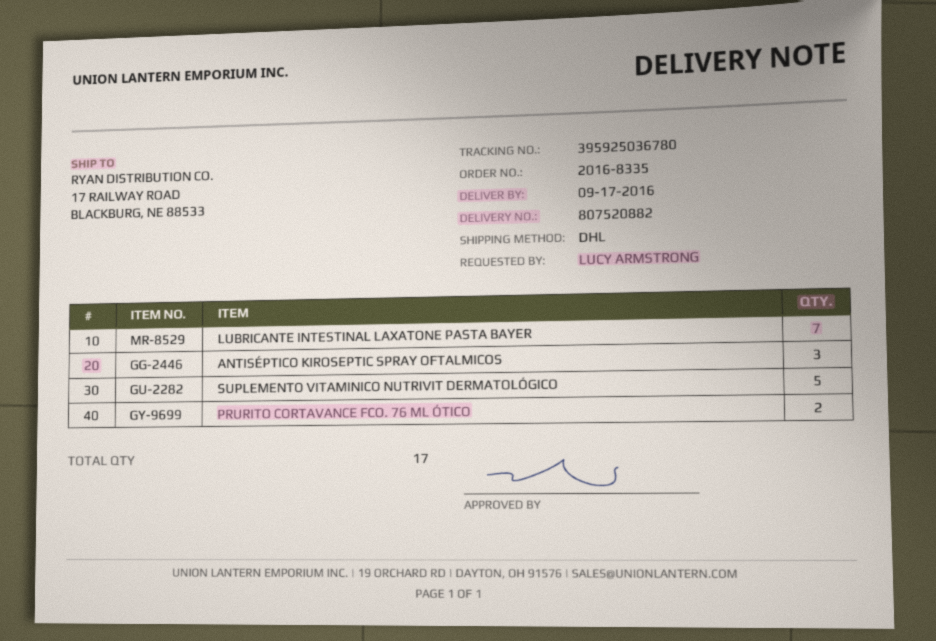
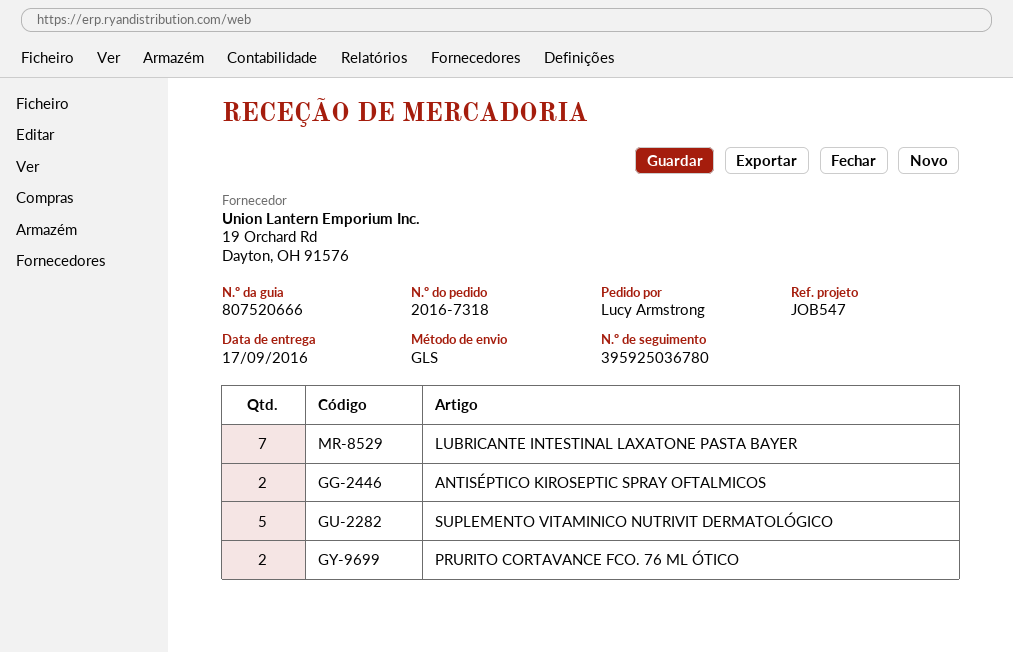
order number: 2016-8335 -> 2016-7318
delivery note number: 807520882 -> 807520666
shipping method: DHL -> GLS
ANTISÉPTICO KIROSEPTIC SPRAY OFTALMICOS: 3 -> 2

